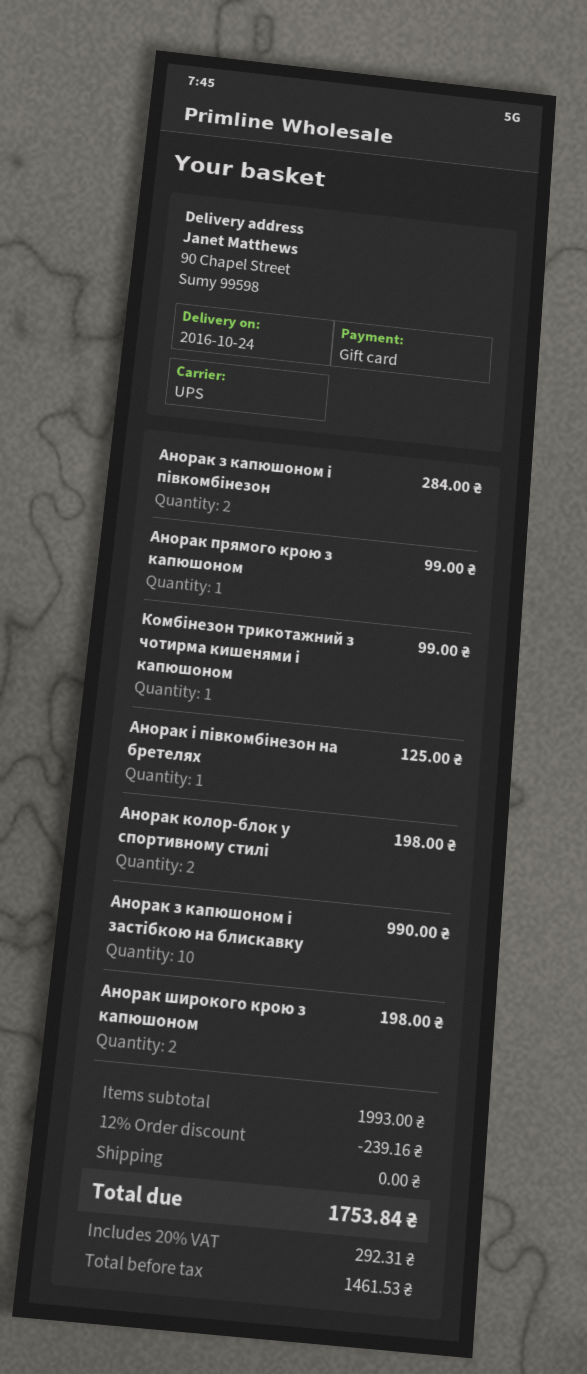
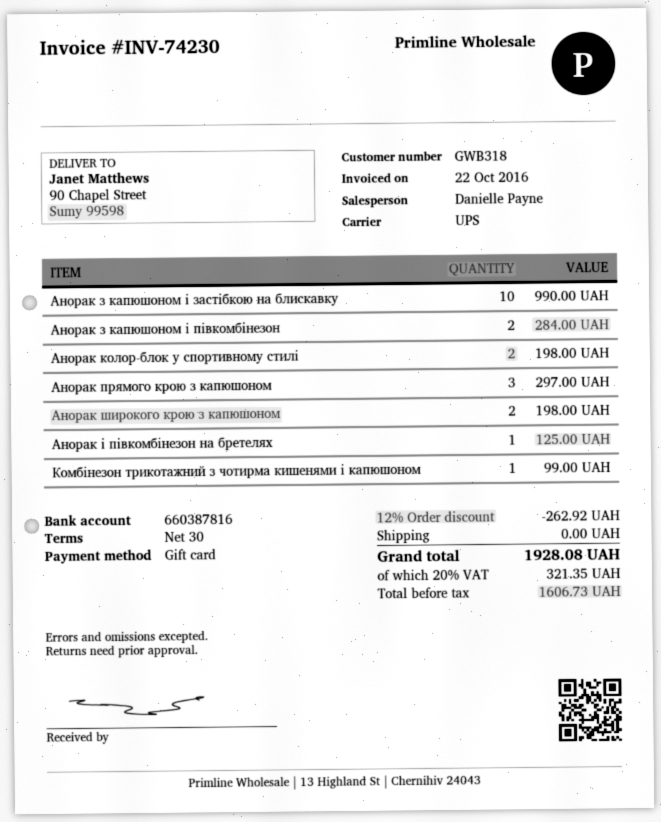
Анорак прямого крою з капюшоном: 1 for 99.00 -> 3 for 297.00
discount: 12% = 239.16 -> 12% = 262.92
net: 1461.53 -> 1606.73
tax: 20% = 292.31 -> 20% = 321.35
total: 1753.84 -> 1928.08

